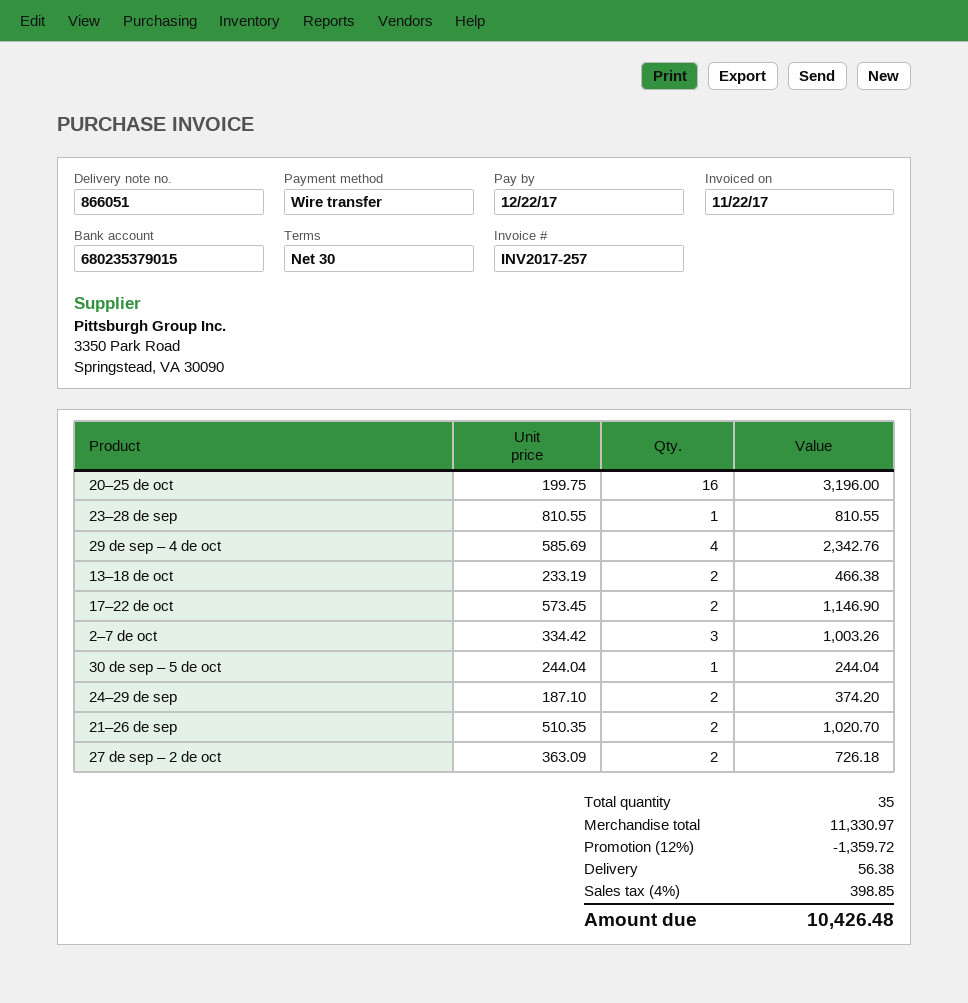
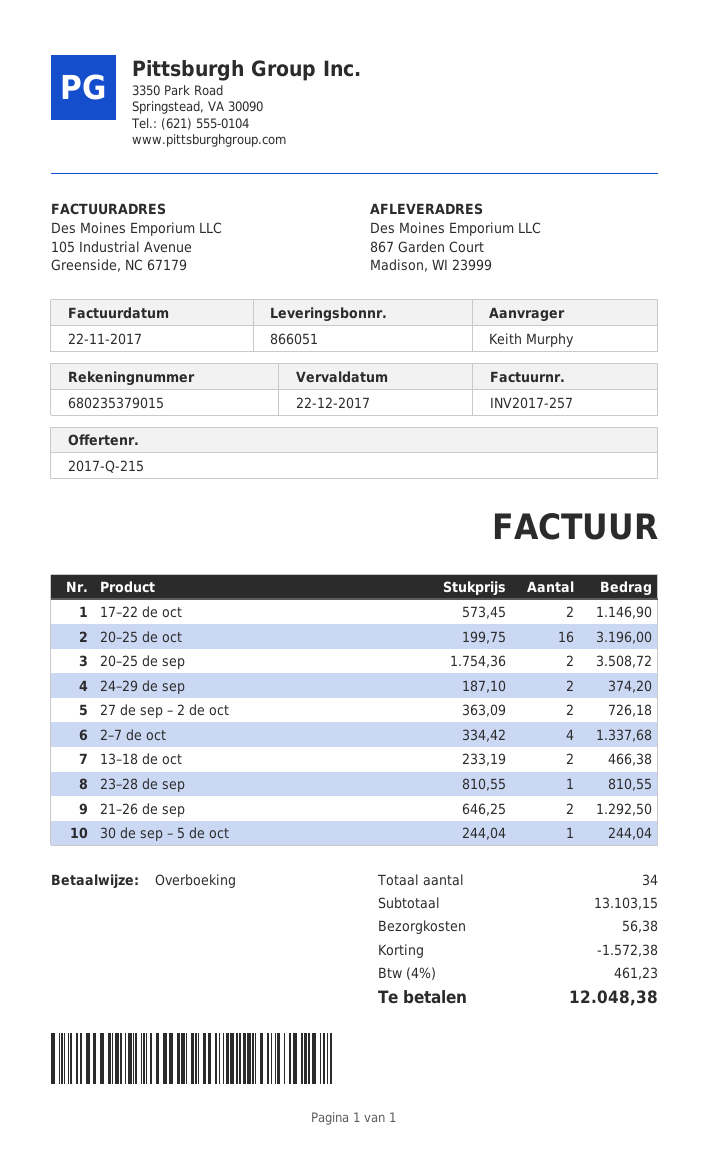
29 de sep – 4 de oct: 4 x 585.69 = 2342.76 -> none
2–7 de oct: 3 x 334.42 = 1003.26 -> 4 x 334.42 = 1337.68
21–26 de sep: 2 x 510.35 = 1020.70 -> 2 x 646.25 = 1292.50
20–25 de sep: none -> 2 x 1754.36 = 3508.72
total quantity: 35 -> 34
subtotal: 11330.97 -> 13103.15
discount: 1359.72 -> 1572.38
tax: 4% = 398.85 -> 4% = 461.23
total: 10426.48 -> 12048.38

